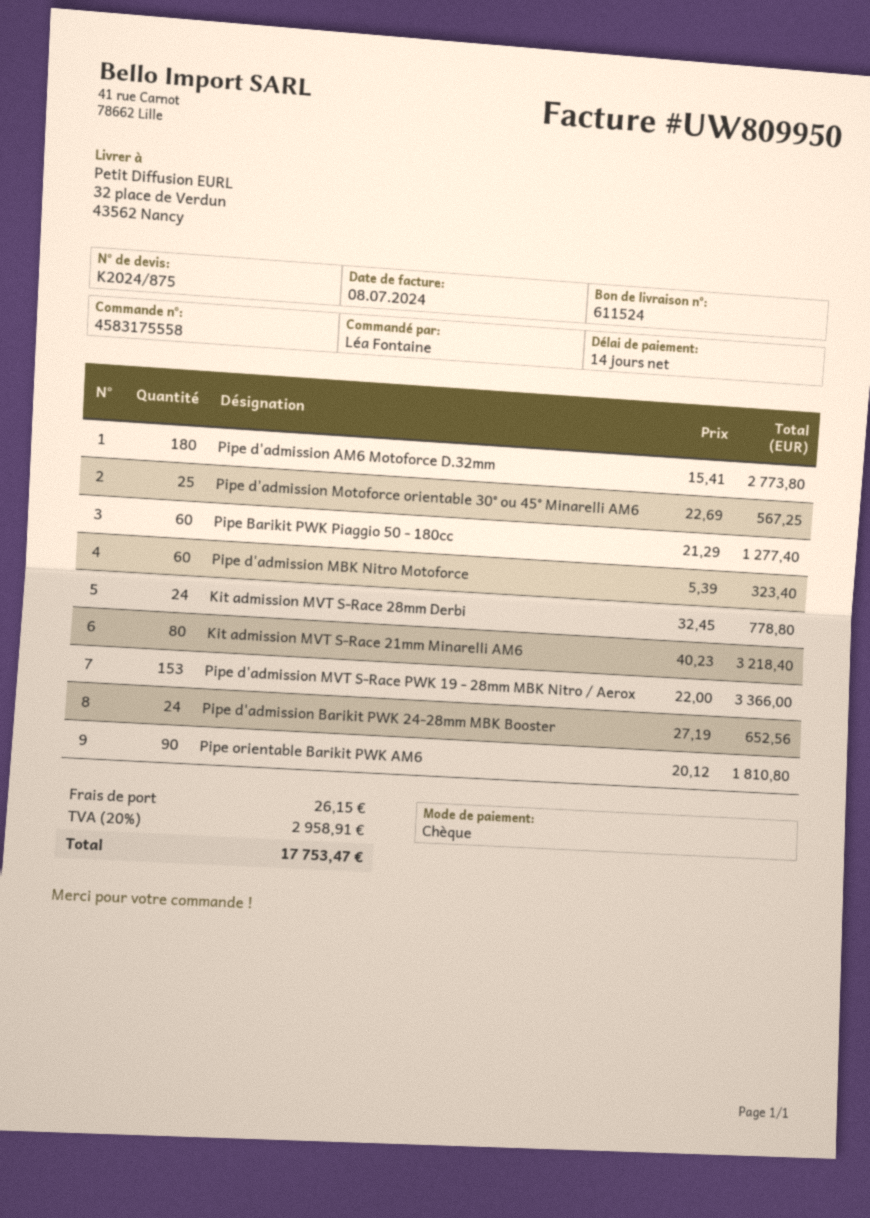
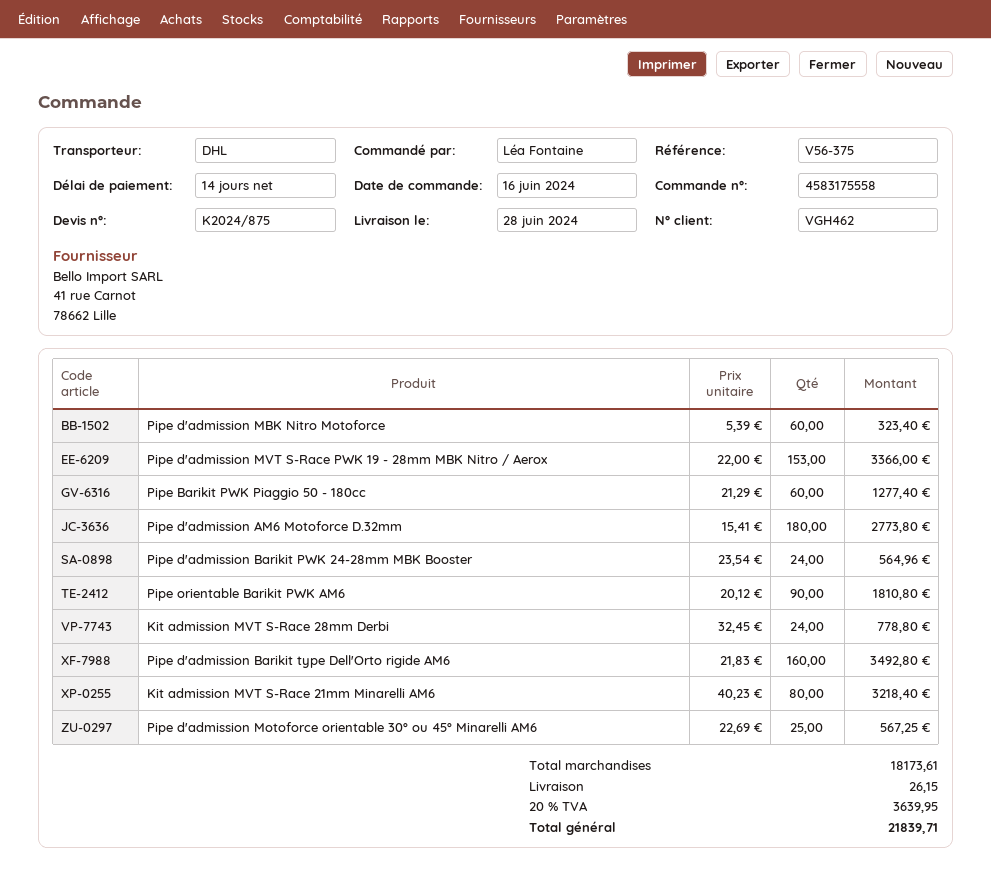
Pipe d'admission Barikit PWK 24-28mm MBK Booster: 24 x 27.19 = 652.56 -> 24 x 23.54 = 564.96
Pipe d'admission Barikit type Dell'Orto rigide AM6: none -> 160 x 21.83 = 3492.80
tax: 20% = 2958.91 -> 20% = 3639.95
total: 17753.47 -> 21839.71

